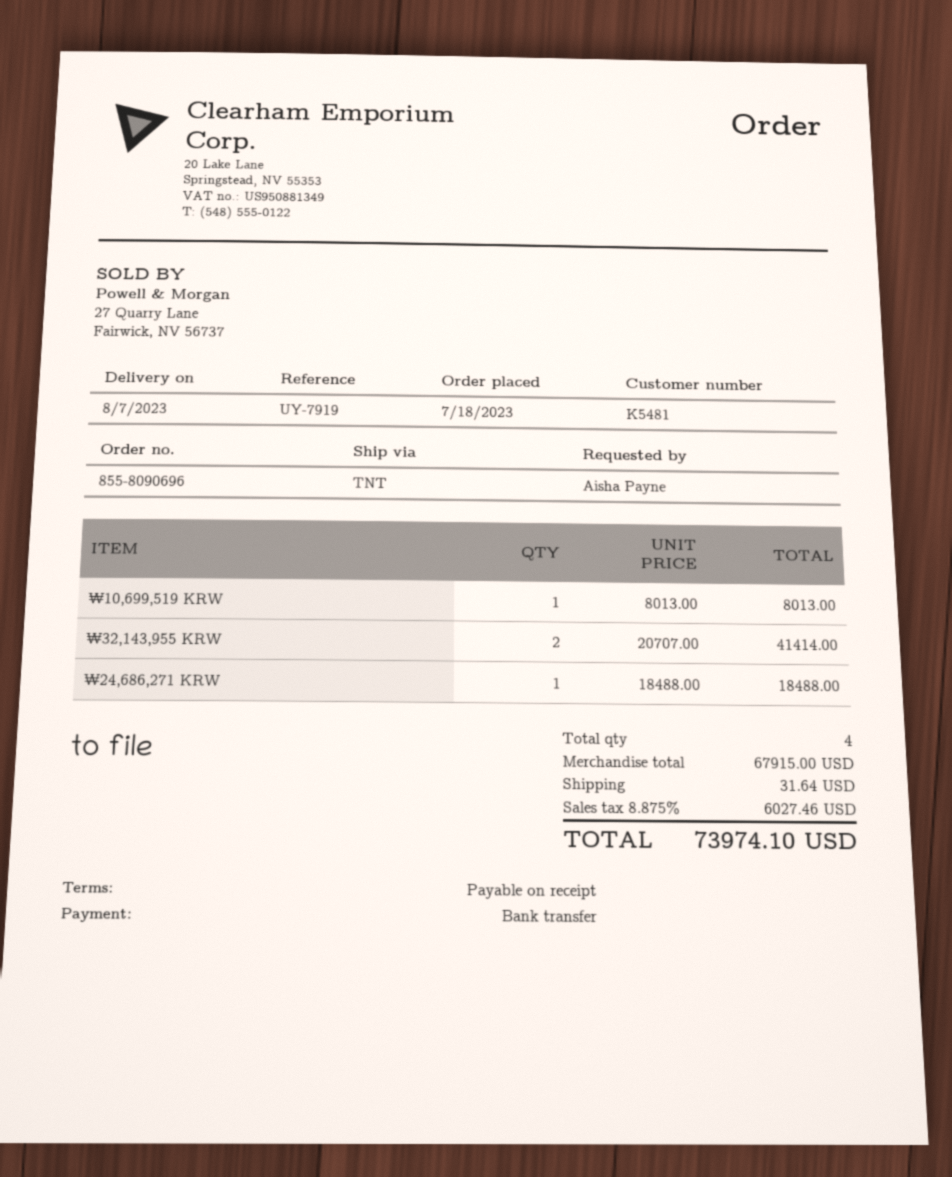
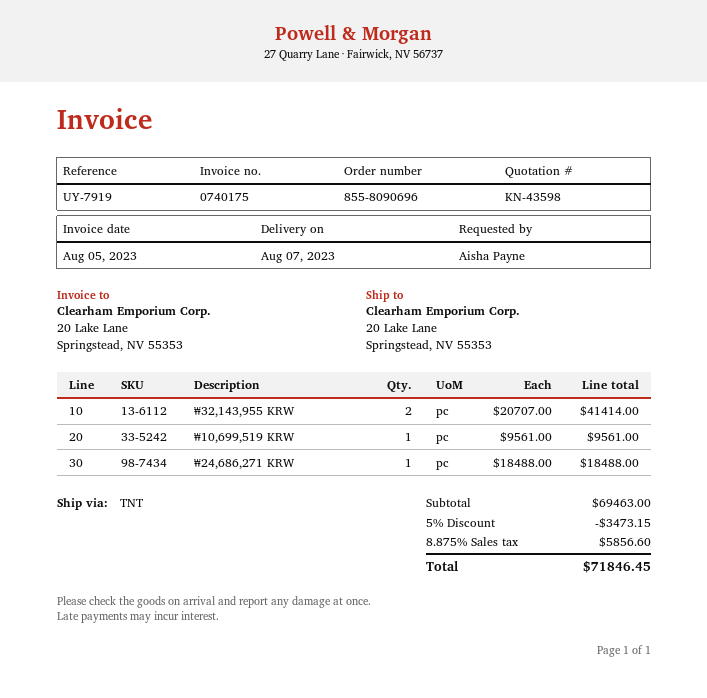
₩10,699,519 KRW: 1 x 8013.00 = 8013.00 -> 1 x 9561.00 = 9561.00
subtotal: 67915.00 -> 69463.00
discount: none -> 5% = 3473.15
shipping: 31.64 -> none
tax: 8.875% = 6027.46 -> 8.875% = 5856.60
total: 73974.10 -> 71846.45

